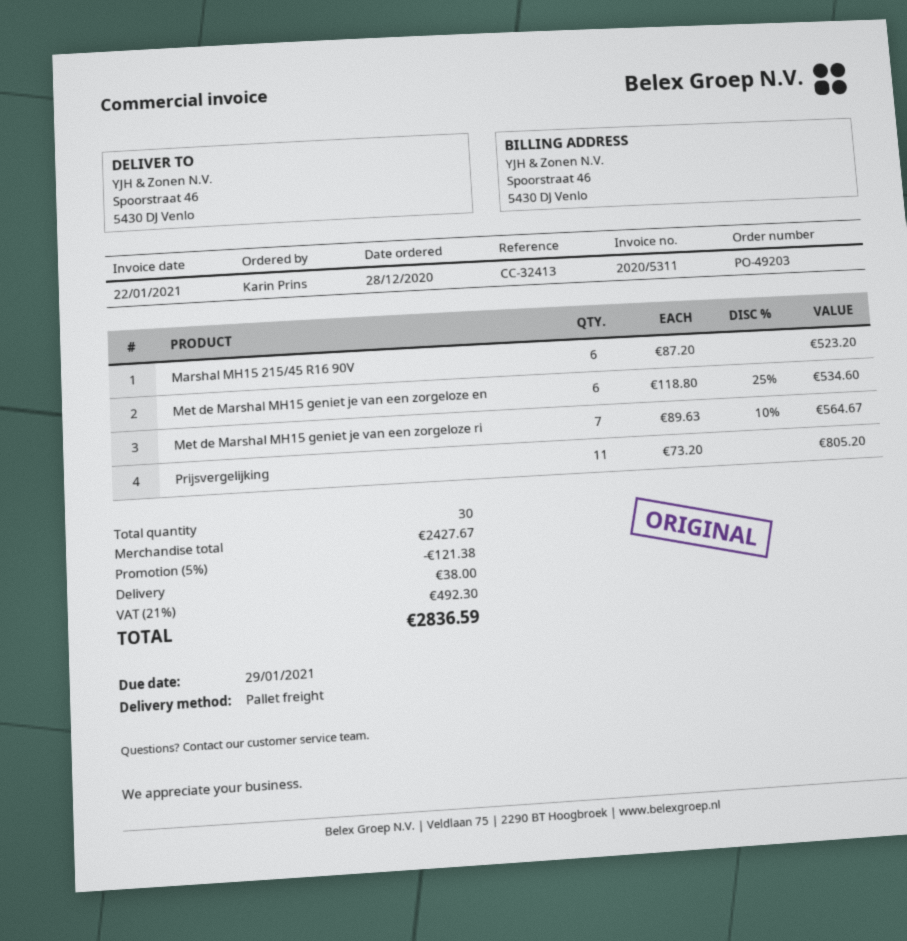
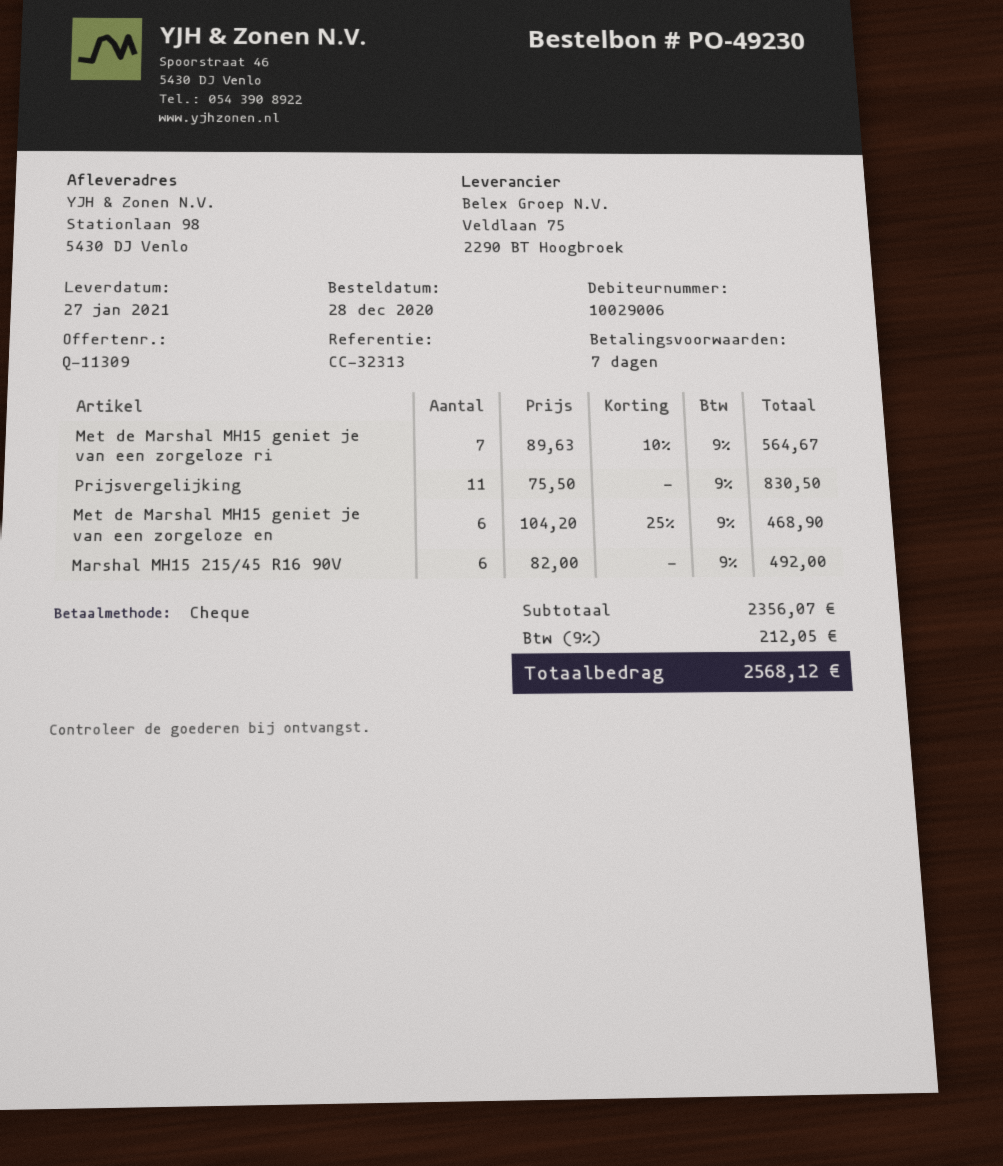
order number: PO-49203 -> PO-49230
reference: CC-32413 -> CC-32313
ship to: Spoorstraat 46, 5430 DJ Venlo -> Stationlaan 98, 5430 DJ Venlo
Marshal MH15 215/45 R16 90V: 6 x 87.20 = 523.20 -> 6 x 82.00 = 492.00
Met de Marshal MH15 geniet je van een zorgeloze en: 6 x 118.80 - 25% = 534.60 -> 6 x 104.20 - 25% = 468.90
Prijsvergelijking: 11 x 73.20 = 805.20 -> 11 x 75.50 = 830.50
subtotal: 2427.67 -> 2356.07
discount: 5% = 121.38 -> none
shipping: 38.00 -> none
tax: 21% = 492.30 -> 9% = 212.05
total: 2836.59 -> 2568.12

